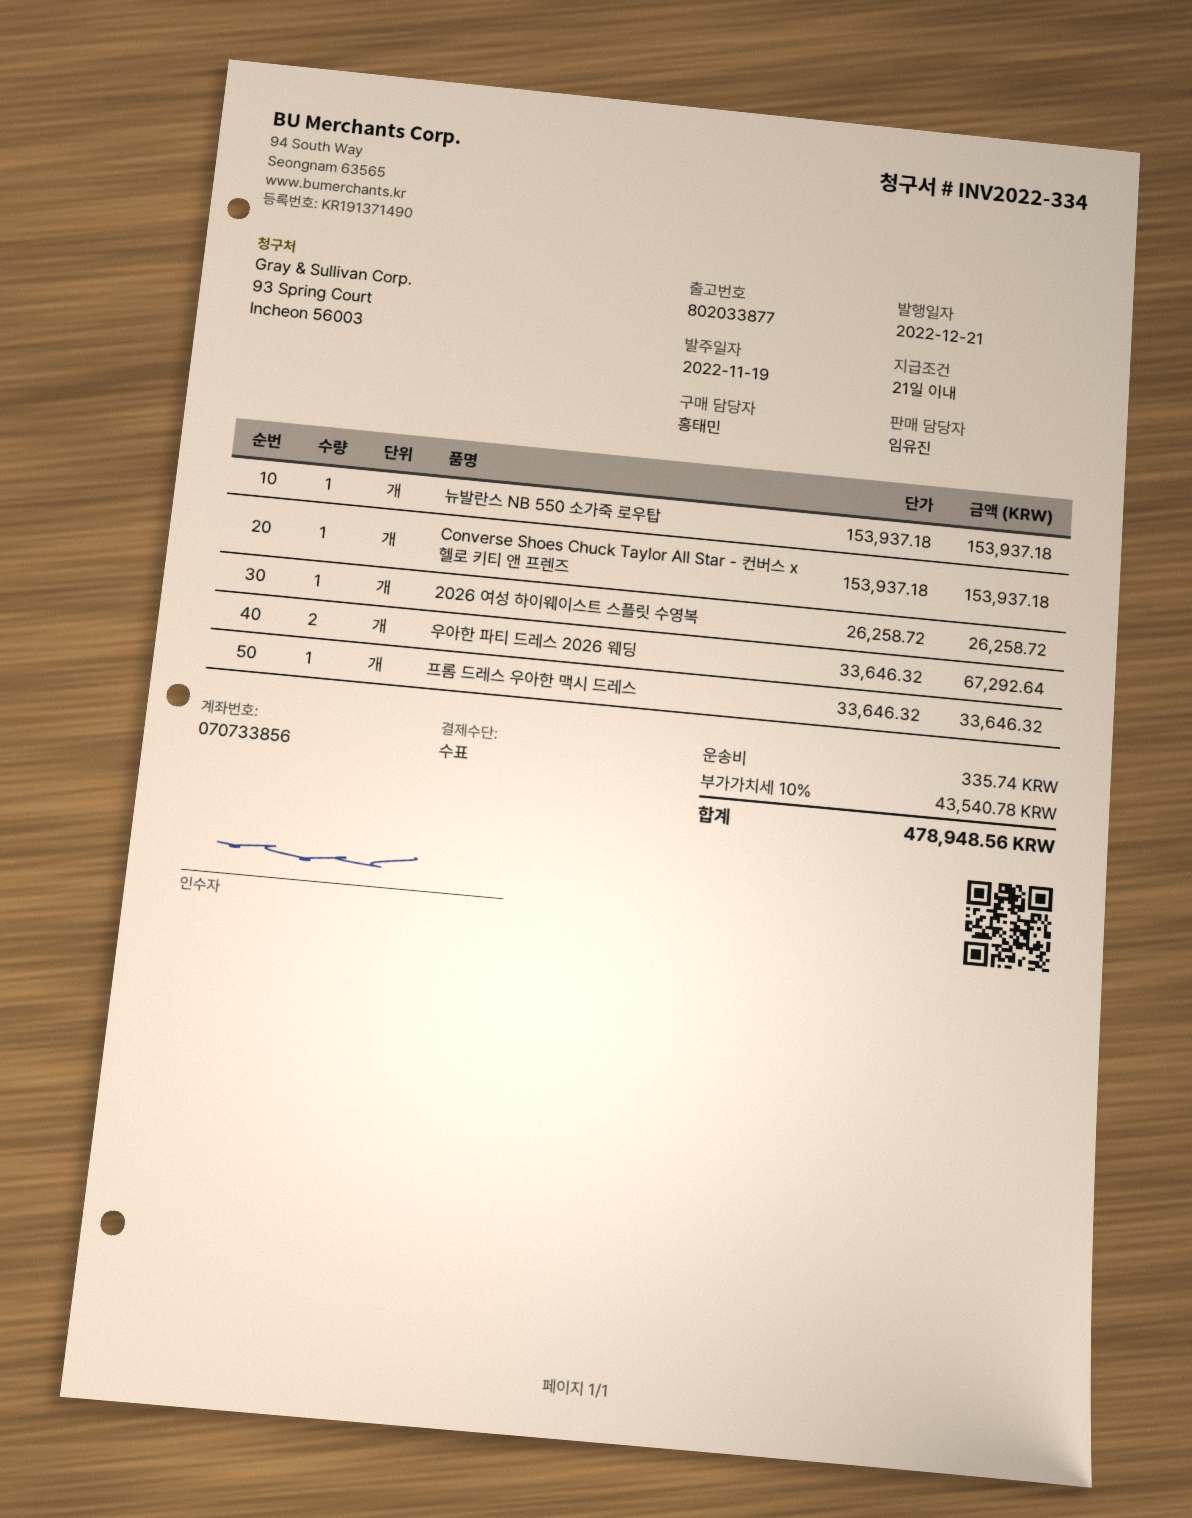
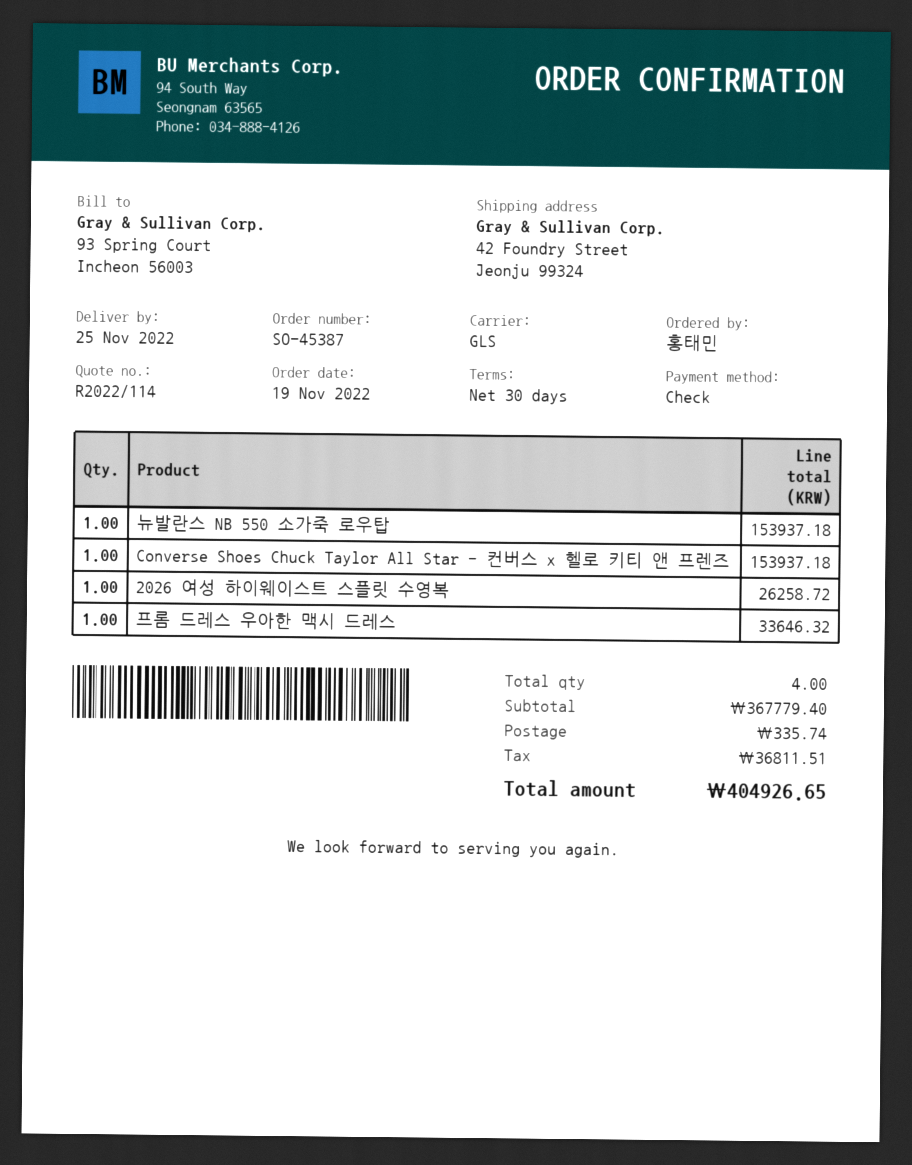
payment terms: 21 days -> 30 days
우아한 파티 드레스 2026 웨딩: 2 for 67292.64 -> none
tax: 43540.78 -> 36811.51
total: 478948.56 -> 404926.65

